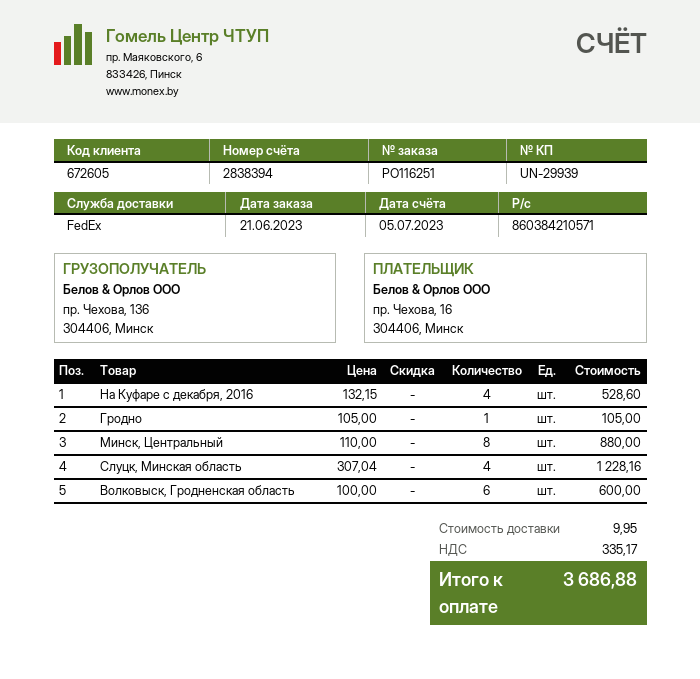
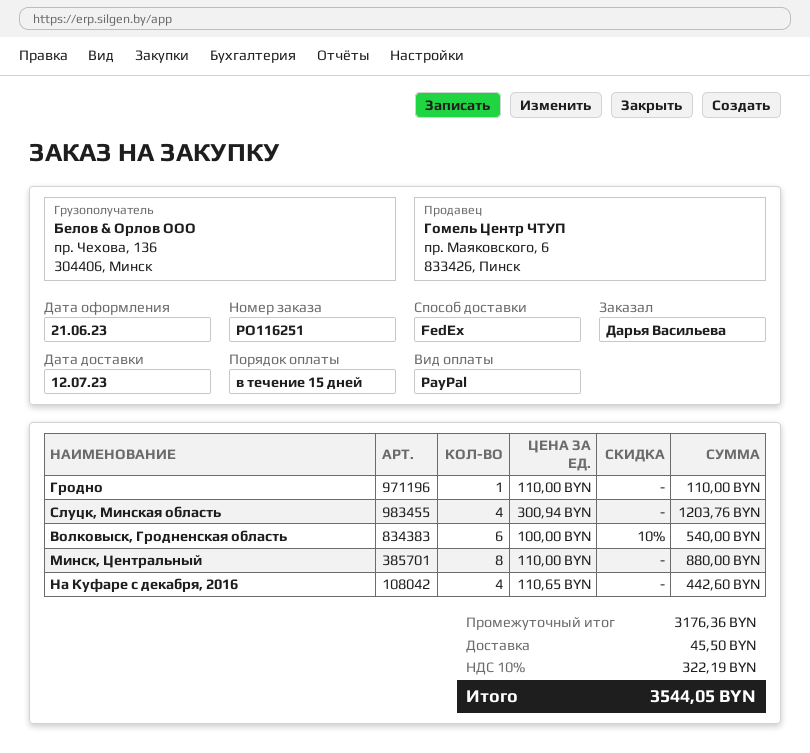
На Куфаре с декабря, 2016: 4 x 132.15 = 528.60 -> 4 x 110.65 = 442.60
Гродно: 1 x 105.00 = 105.00 -> 1 x 110.00 = 110.00
Слуцк, Минская область: 4 x 307.04 = 1228.16 -> 4 x 300.94 = 1203.76
Волковыск, Гродненская область: 6 x 100.00 = 600.00 -> 6 x 100.00 - 10% = 540.00
shipping: 9.95 -> 45.50
tax: 335.17 -> 322.19
total: 3686.88 -> 3544.05

